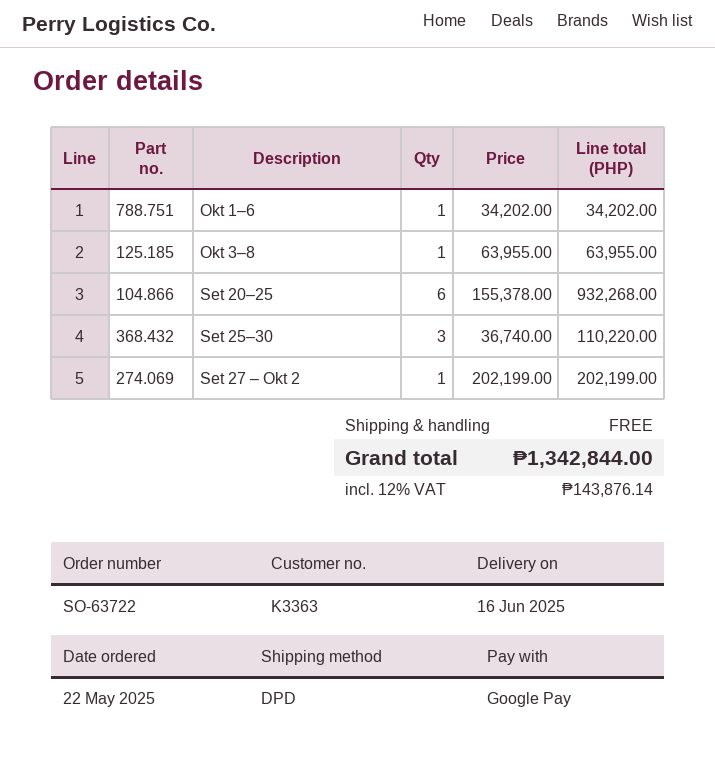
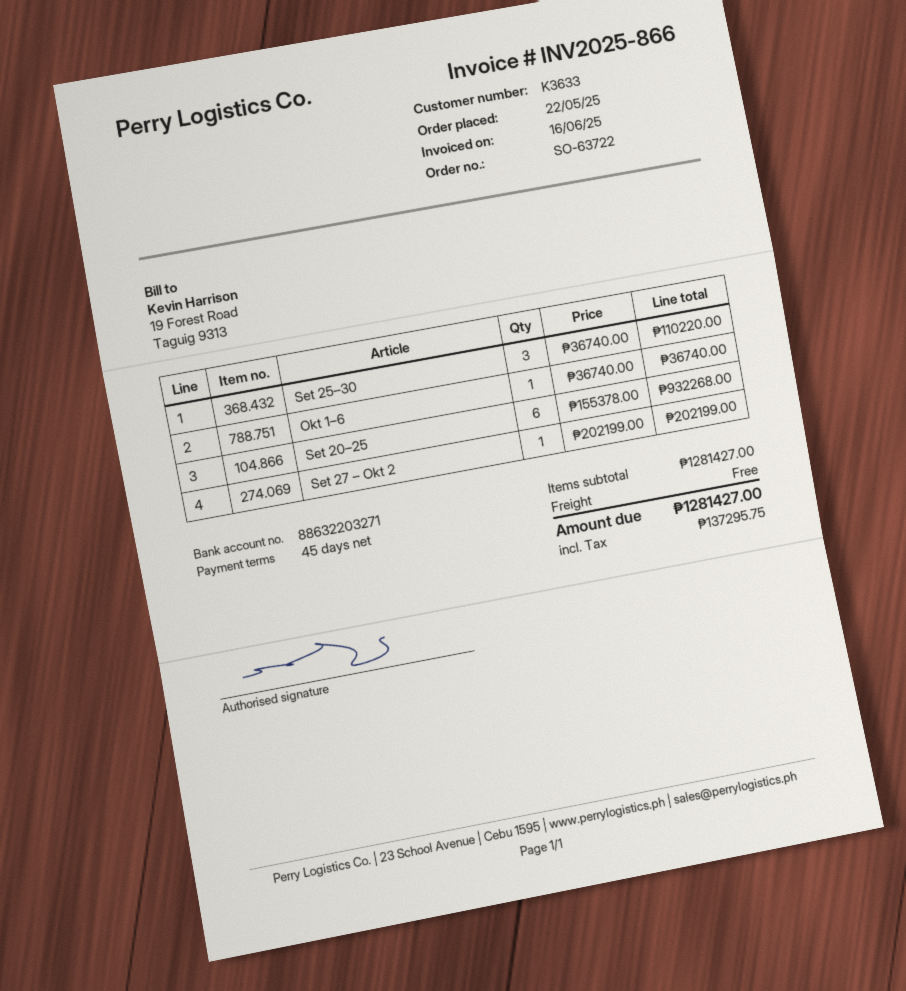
customer number: K3363 -> K3633
Okt 1–6: 1 x 34202.00 = 34202.00 -> 1 x 36740.00 = 36740.00
Okt 3–8: 1 x 63955.00 = 63955.00 -> none
tax: 143876.14 -> 137295.75
total: 1342844.00 -> 1281427.00

